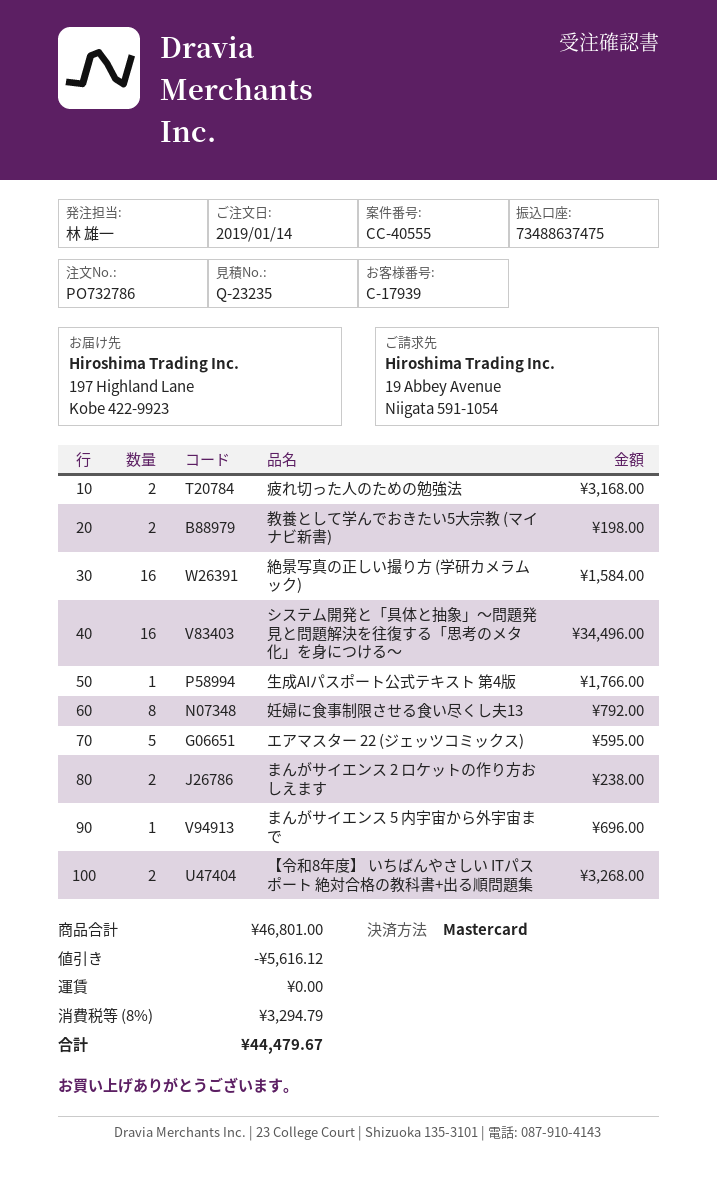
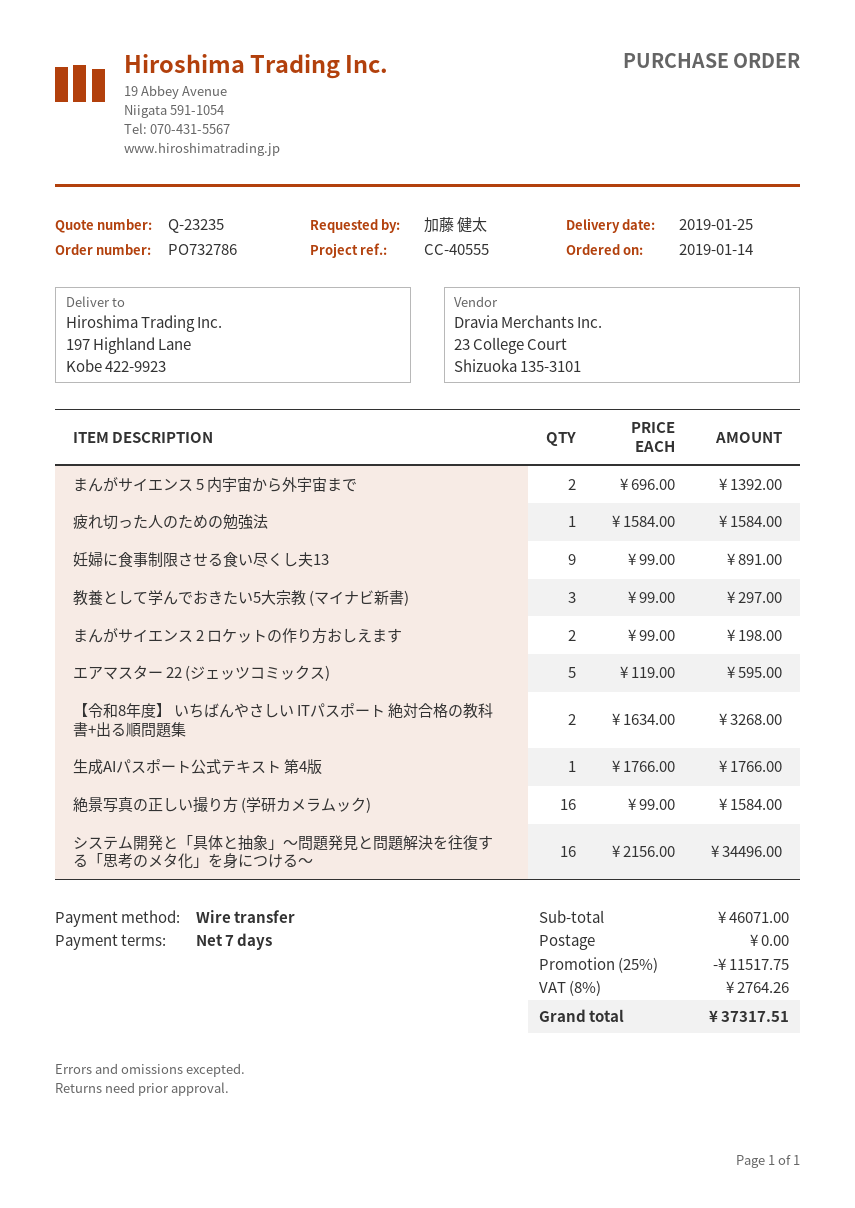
ordered by: 林 雄一 -> 加藤 健太
payment method: Mastercard -> bank transfer
疲れ切った人のための勉強法: 2 for 3168.00 -> 1 for 1584.00
教養として学んでおきたい5大宗教 (マイナビ新書): 2 for 198.00 -> 3 for 297.00
妊婦に食事制限させる食い尽くし夫13: 8 for 792.00 -> 9 for 891.00
まんがサイエンス 2 ロケットの作り方おしえます: 2 for 238.00 -> 2 for 198.00
まんがサイエンス 5 内宇宙から外宇宙まで: 1 for 696.00 -> 2 for 1392.00
subtotal: 46801.00 -> 46071.00
discount: 5616.12 -> 11517.75
tax: 8% = 3294.79 -> 8% = 2764.26
total: 44479.67 -> 37317.51

